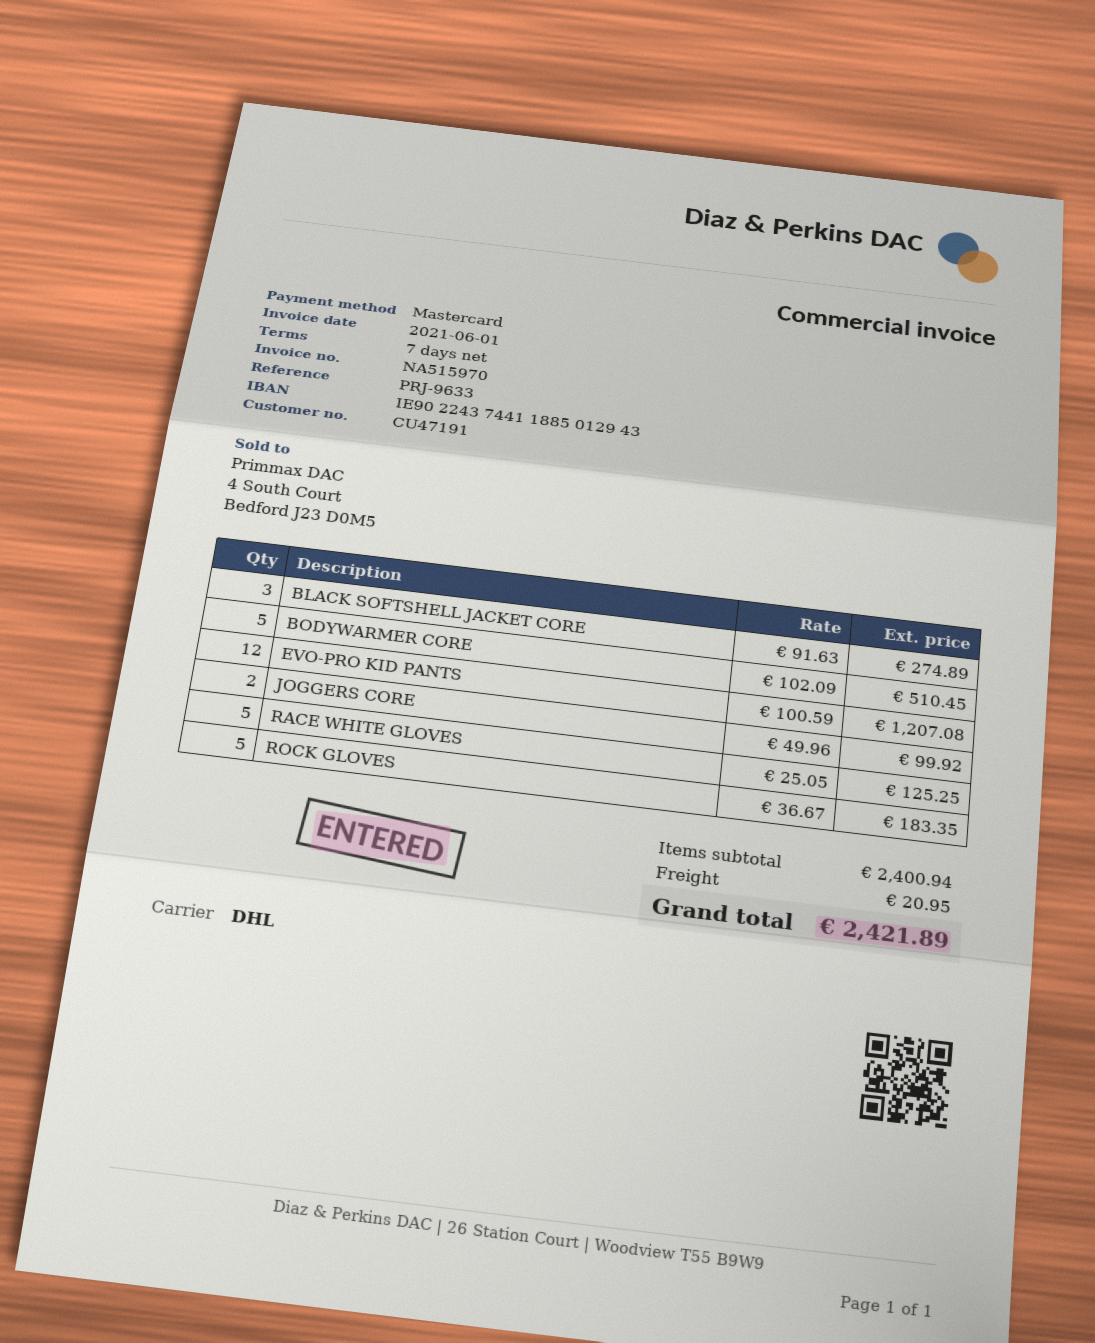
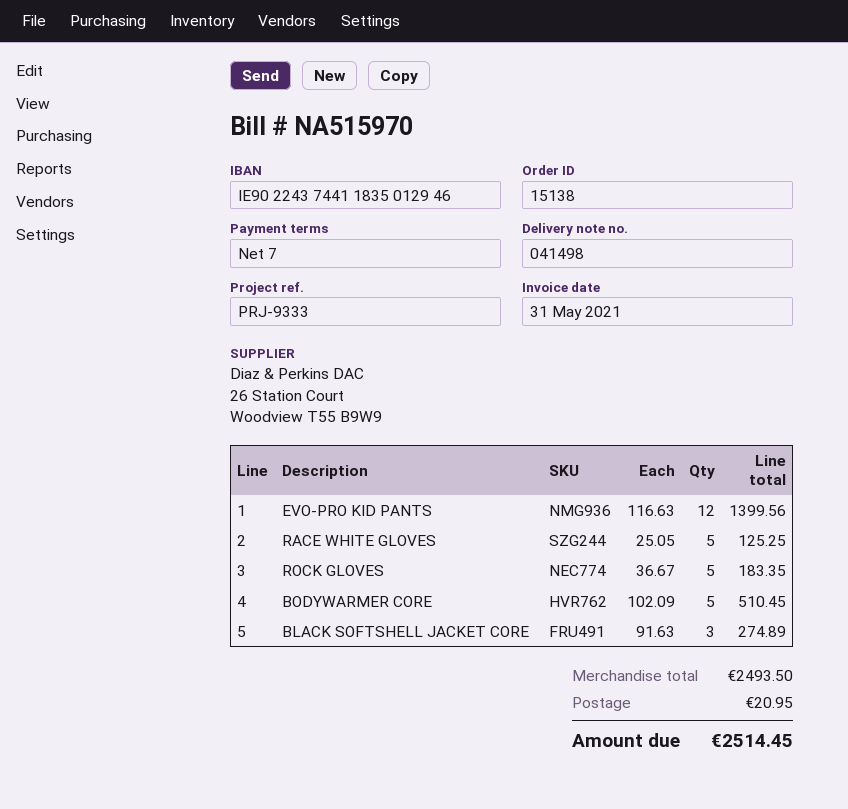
invoice date: 2021-06-01 -> 2021-05-31
reference: PRJ-9633 -> PRJ-9333
bank account: IE90224374411885012943 -> IE90224374411835012946
EVO-PRO KID PANTS: 12 x 100.59 = 1207.08 -> 12 x 116.63 = 1399.56
JOGGERS CORE: 2 x 49.96 = 99.92 -> none
subtotal: 2400.94 -> 2493.50
total: 2421.89 -> 2514.45

